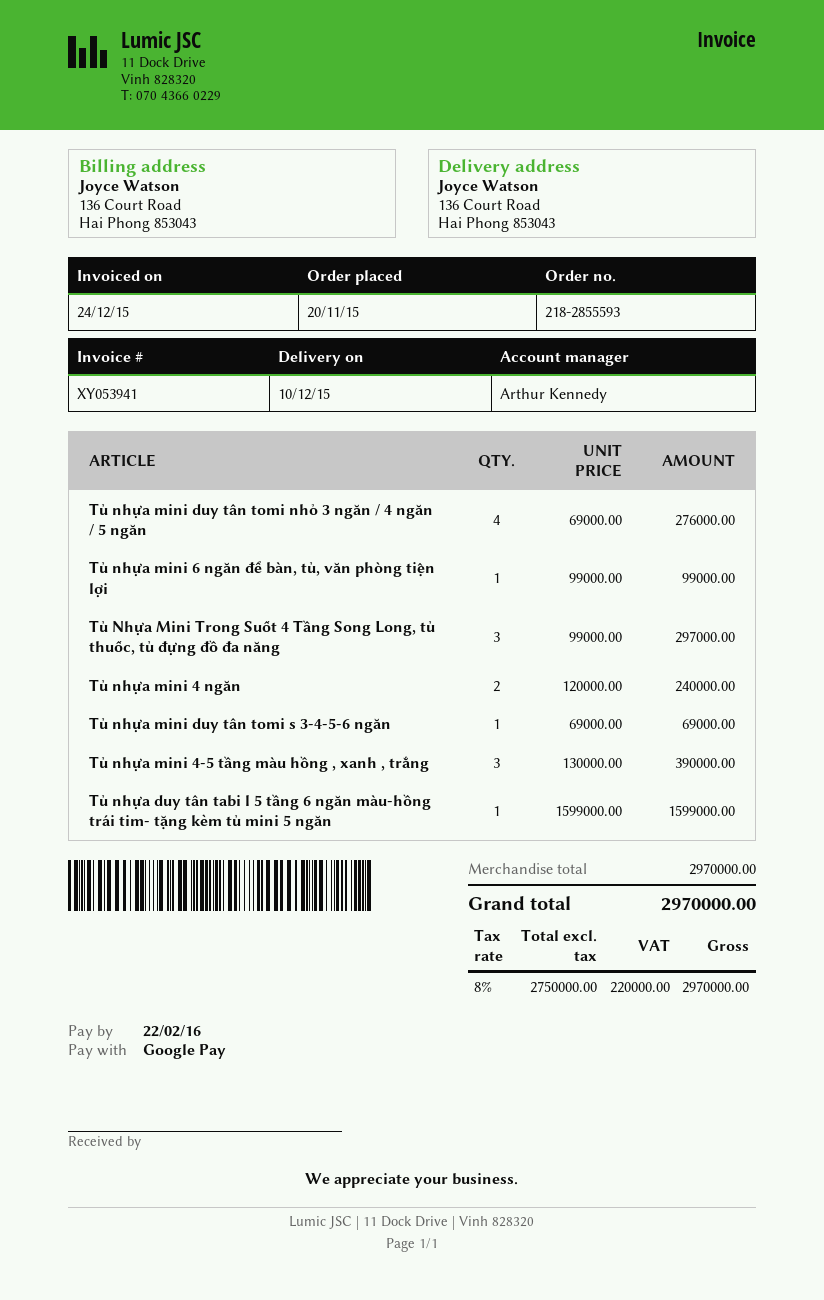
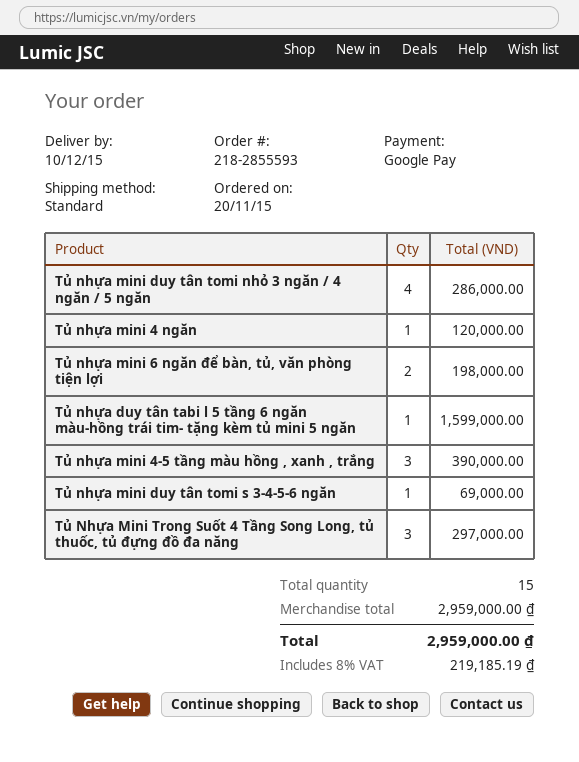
Tủ nhựa mini duy tân tomi nhỏ 3 ngăn / 4 ngăn / 5 ngăn: 4 for 276000.00 -> 4 for 286000.00
Tủ nhựa mini 6 ngăn để bàn, tủ, văn phòng tiện lợi: 1 for 99000.00 -> 2 for 198000.00
Tủ nhựa mini 4 ngăn: 2 for 240000.00 -> 1 for 120000.00
subtotal: 2970000.00 -> 2959000.00
tax: 8% = 220000.00 -> 8% = 219185.19
total: 2970000.00 -> 2959000.00

